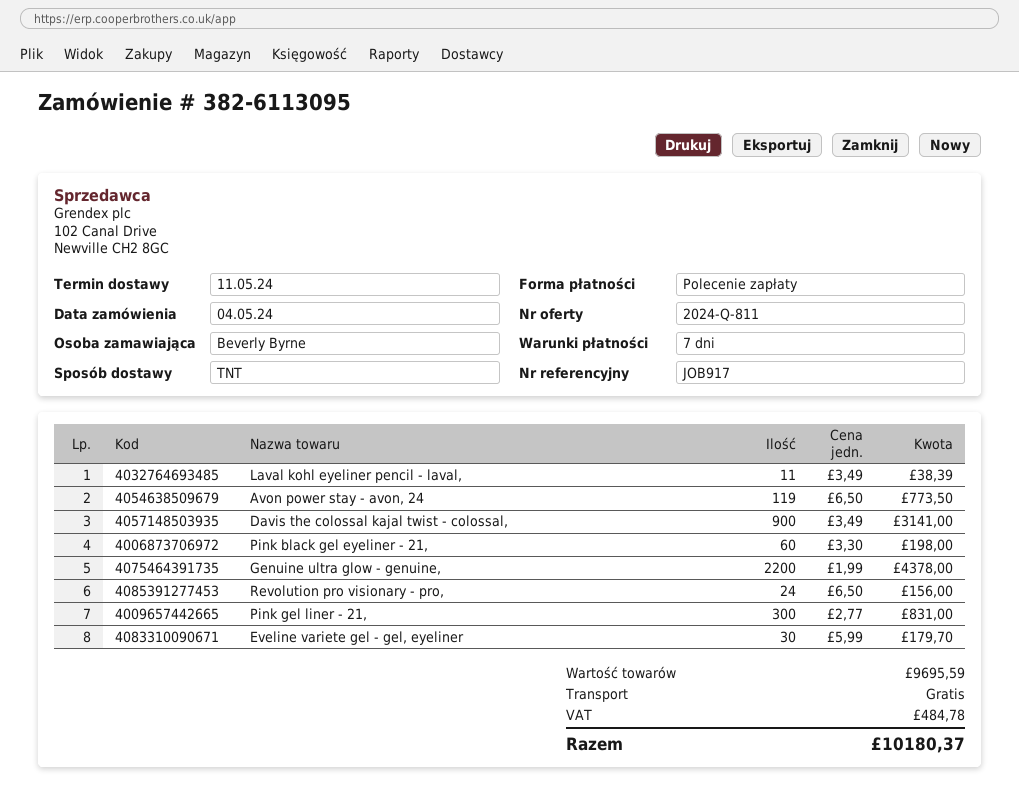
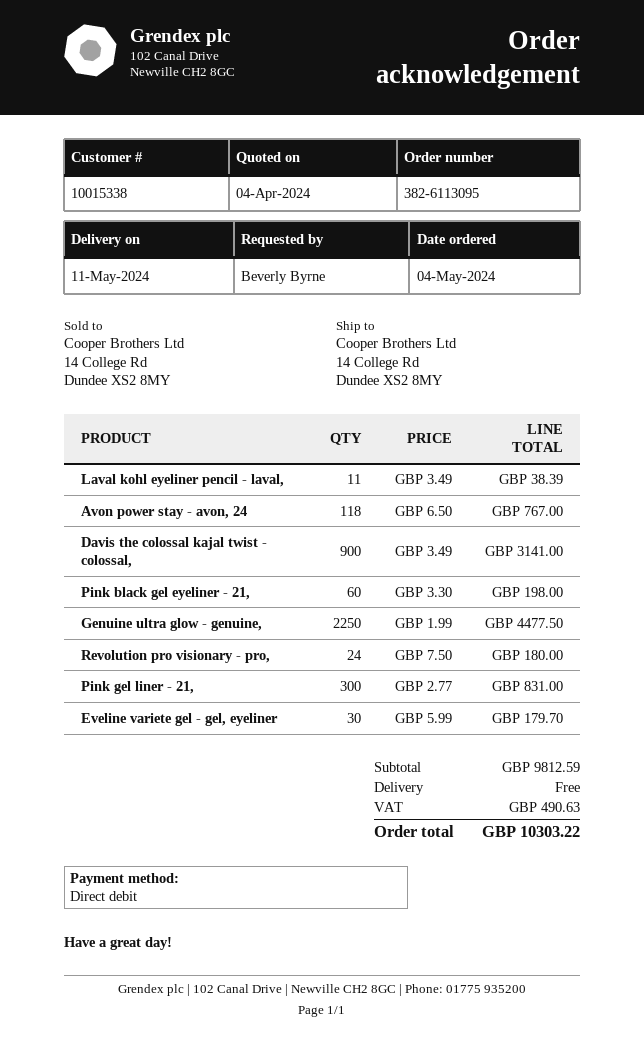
Avon power stay - avon, 24: 119 x 6.50 = 773.50 -> 118 x 6.50 = 767.00
Genuine ultra glow - genuine,: 2200 x 1.99 = 4378.00 -> 2250 x 1.99 = 4477.50
Revolution pro visionary - pro,: 24 x 6.50 = 156.00 -> 24 x 7.50 = 180.00
subtotal: 9695.59 -> 9812.59
tax: 484.78 -> 490.63
total: 10180.37 -> 10303.22

